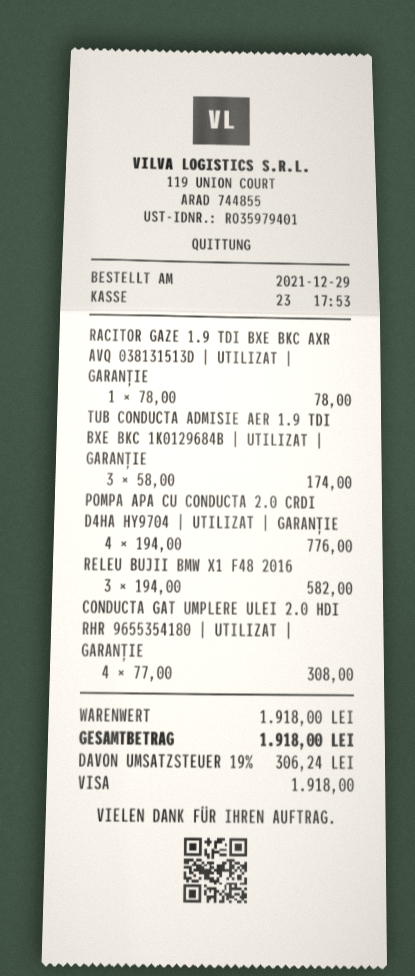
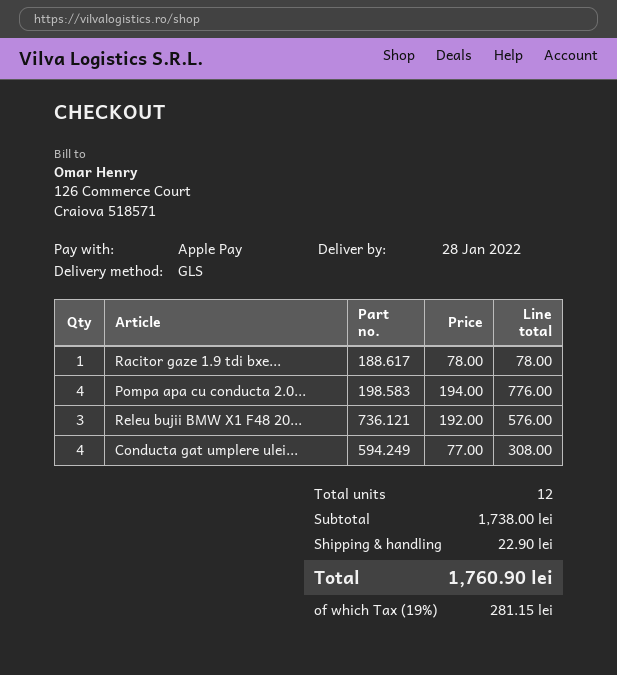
payment method: Visa -> Apple Pay
TUB CONDUCTA ADMISIE AER 1.9 TDI BXE BKC 1K0129684B | UTILIZAT | GARANȚIE: 3 x 58.00 = 174.00 -> none
RELEU BUJII BMW X1 F48 2016: 3 x 194.00 = 582.00 -> 3 x 192.00 = 576.00
subtotal: 1918.00 -> 1738.00
shipping: none -> 22.90
tax: 19% = 306.24 -> 19% = 281.15
total: 1918.00 -> 1760.90

